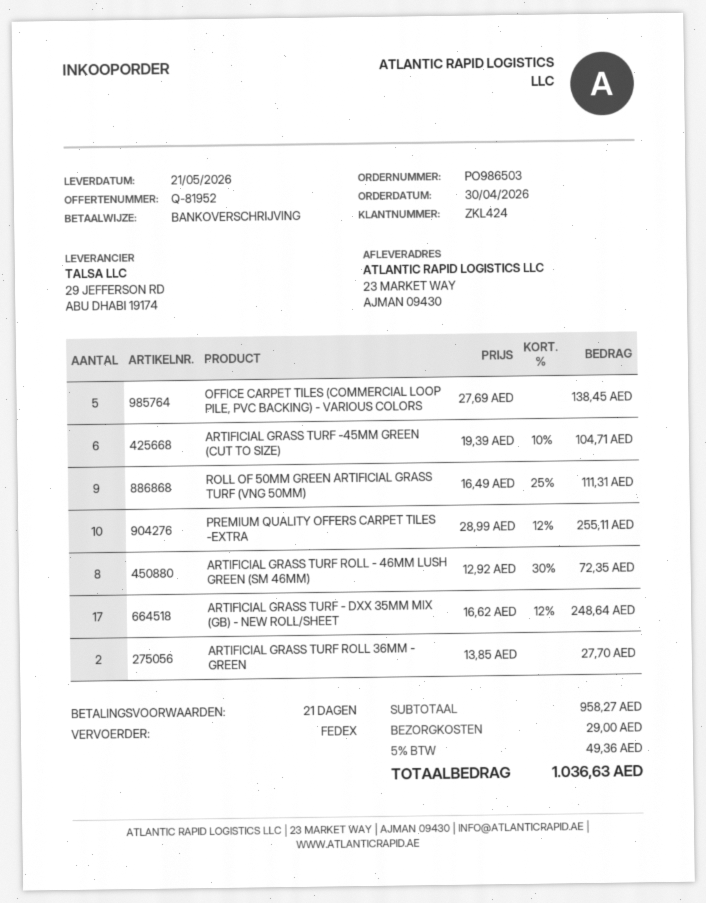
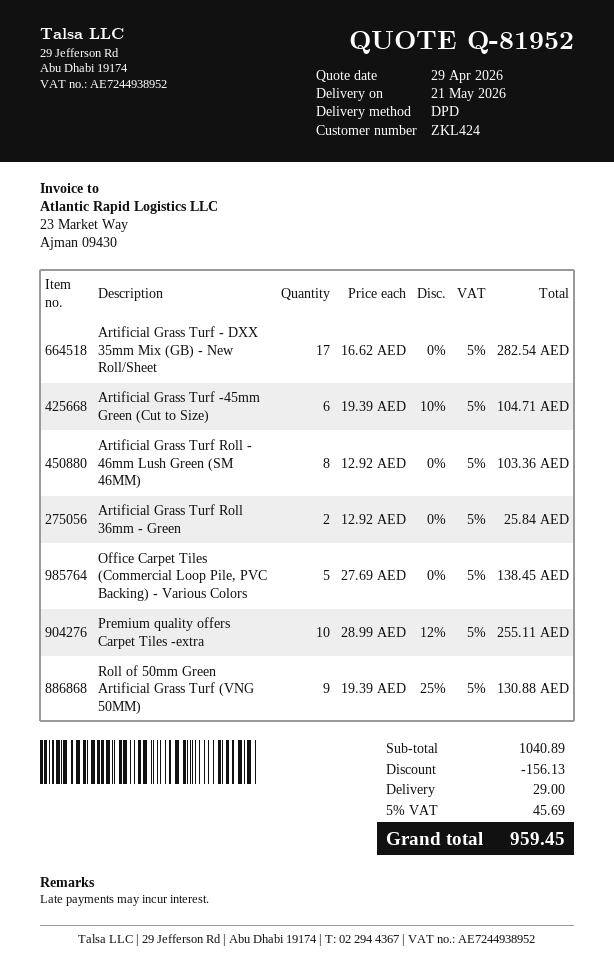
shipping method: FedEx -> DPD
ROLL OF 50MM GREEN ARTIFICIAL GRASS TURF (VNG 50MM): 9 x 16.49 - 25% = 111.31 -> 9 x 19.39 - 25% = 130.88
ARTIFICIAL GRASS TURF ROLL - 46MM LUSH GREEN (SM 46MM): 8 x 12.92 - 30% = 72.35 -> 8 x 12.92 = 103.36
ARTIFICIAL GRASS TURF - DXX 35MM MIX (GB) - NEW ROLL/SHEET: 17 x 16.62 - 12% = 248.64 -> 17 x 16.62 = 282.54
ARTIFICIAL GRASS TURF ROLL 36MM - GREEN: 2 x 13.85 = 27.70 -> 2 x 12.92 = 25.84
subtotal: 958.27 -> 1040.89
discount: none -> 156.13
tax: 5% = 49.36 -> 5% = 45.69
total: 1036.63 -> 959.45

